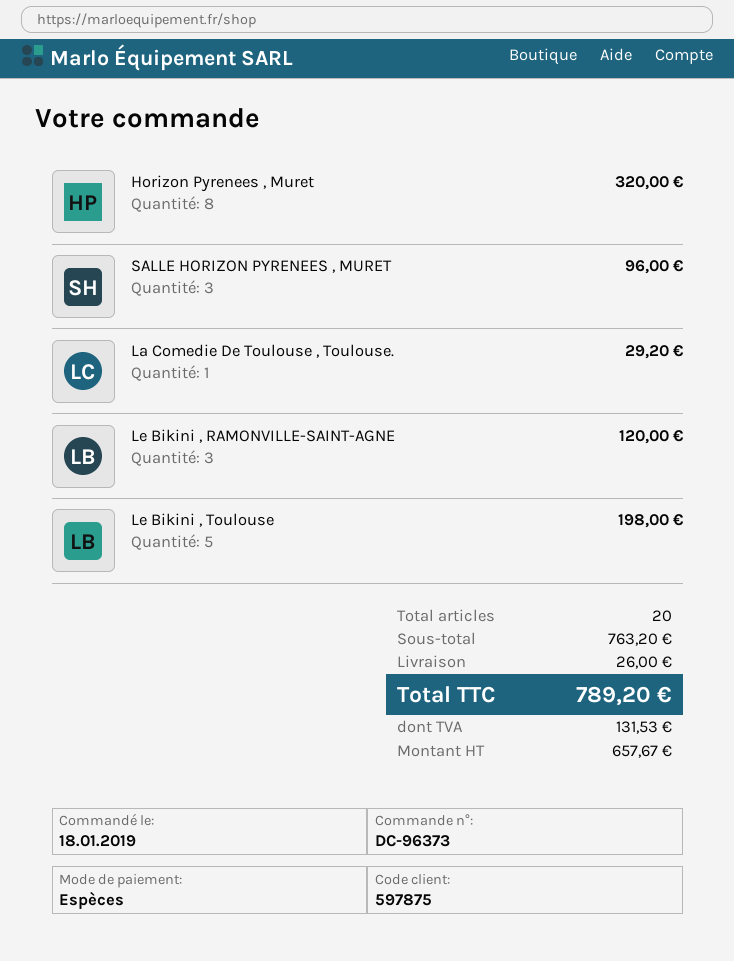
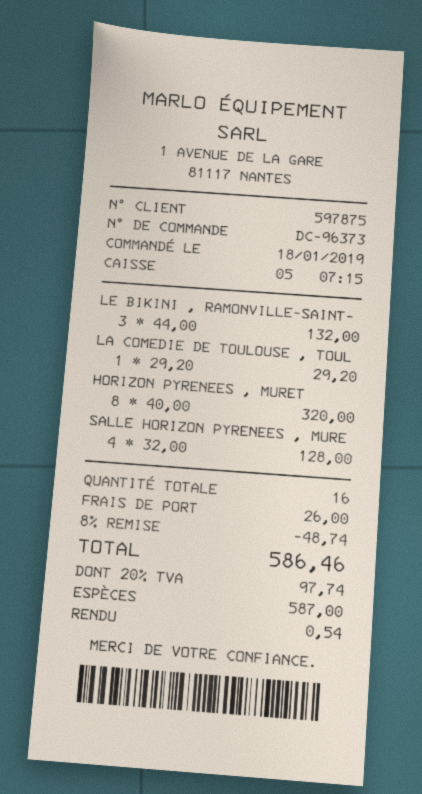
SALLE HORIZON PYRENEES , MURET: 3 for 96.00 -> 4 for 128.00
Le Bikini , RAMONVILLE-SAINT-AGNE: 3 for 120.00 -> 3 for 132.00
Le Bikini , Toulouse: 5 for 198.00 -> none
total quantity: 20 -> 16
discount: none -> 8% = 48.74
tax: 131.53 -> 97.74
total: 789.20 -> 586.46

